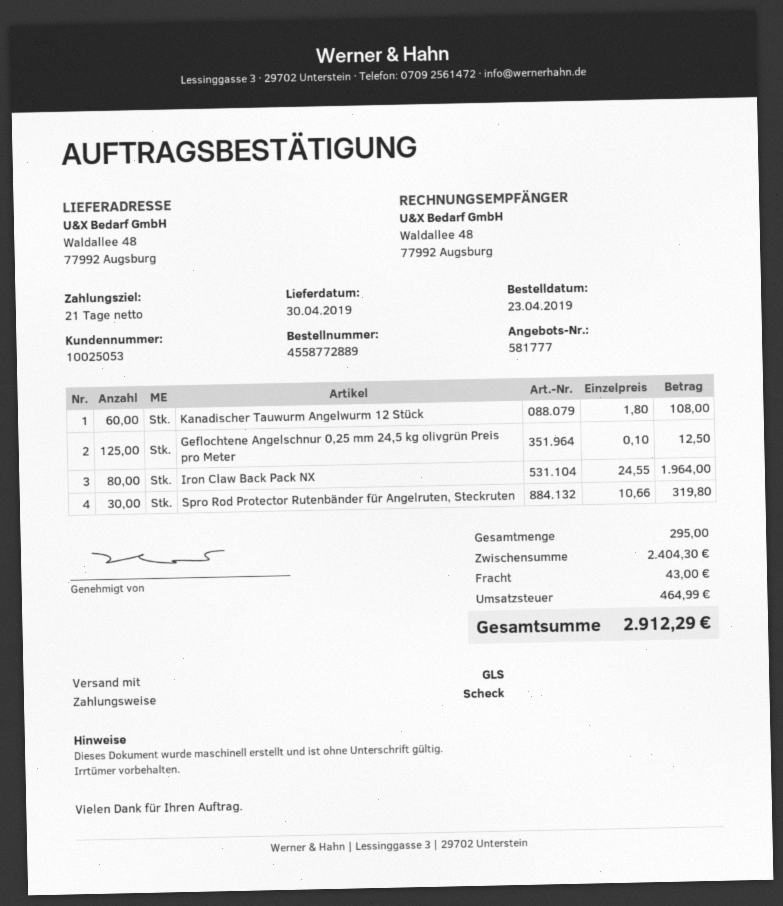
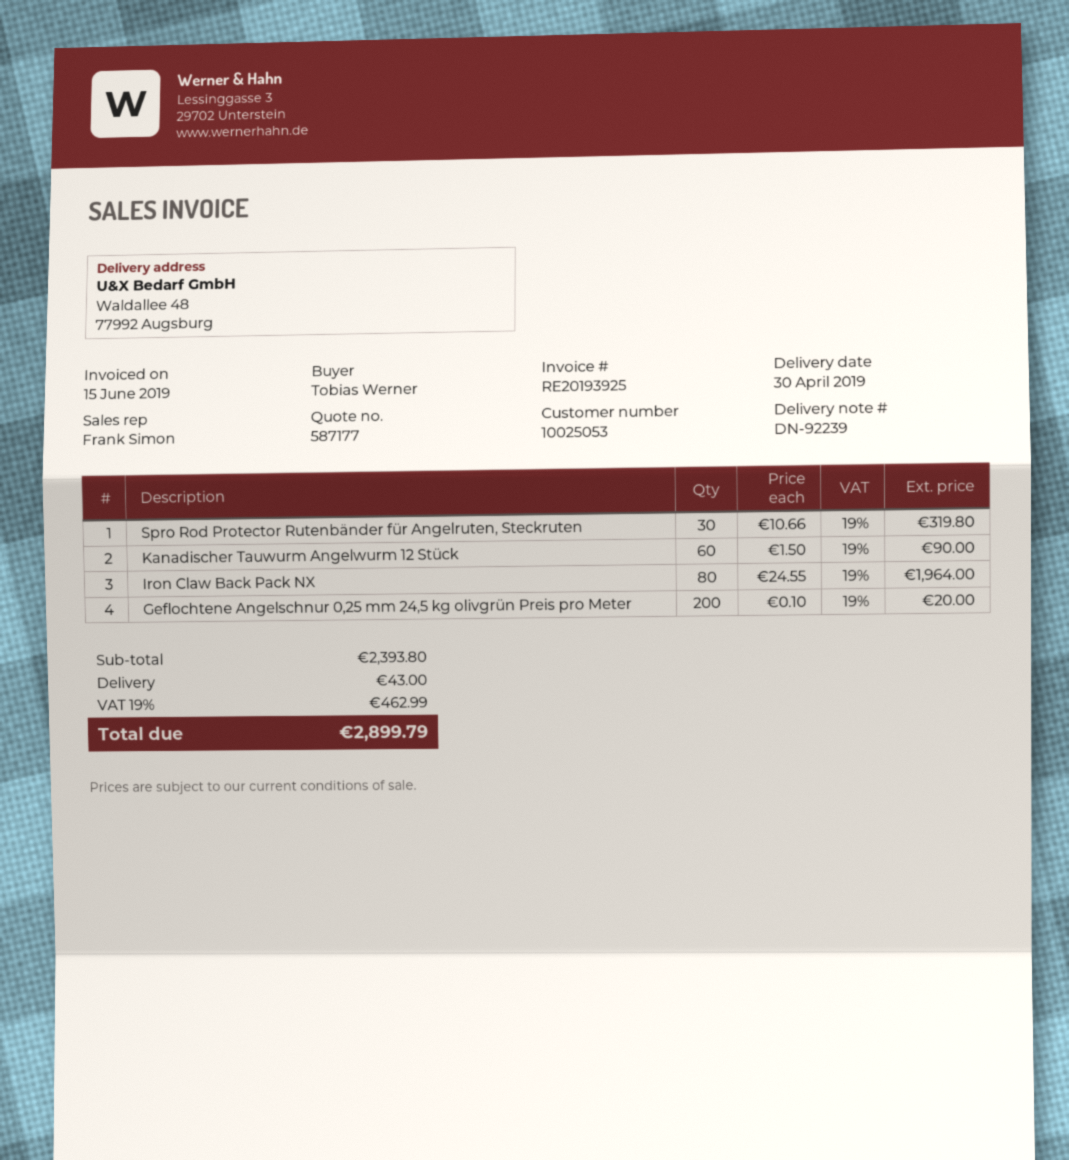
quote number: 581777 -> 587177
Kanadischer Tauwurm Angelwurm 12 Stück: 60 x 1.80 = 108.00 -> 60 x 1.50 = 90.00
Geflochtene Angelschnur 0,25 mm 24,5 kg olivgrün Preis pro Meter: 125 x 0.10 = 12.50 -> 200 x 0.10 = 20.00
subtotal: 2404.30 -> 2393.80
tax: 464.99 -> 462.99
total: 2912.29 -> 2899.79

